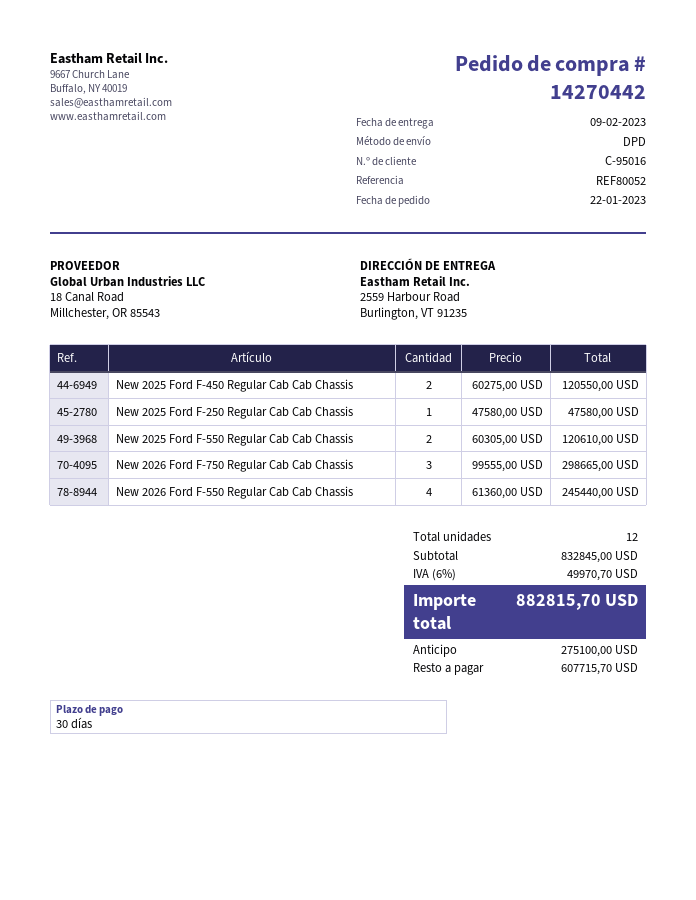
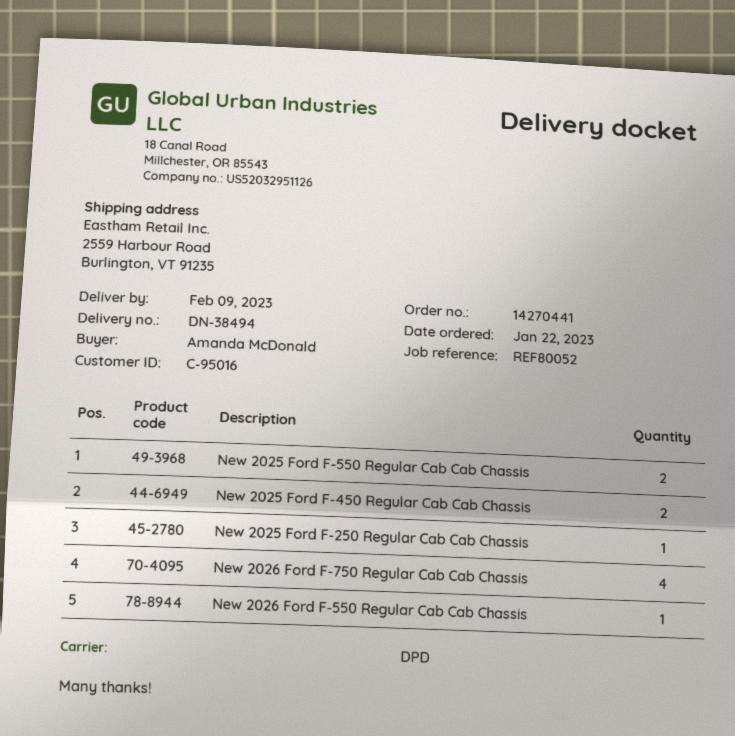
order number: 14270442 -> 14270441
New 2026 Ford F-750 Regular Cab Cab Chassis: 3 -> 4
New 2026 Ford F-550 Regular Cab Cab Chassis: 4 -> 1

